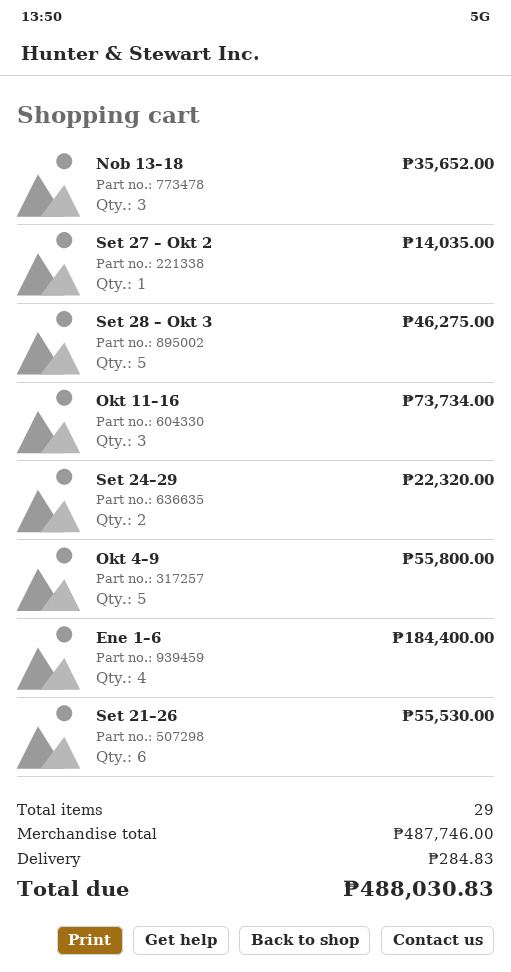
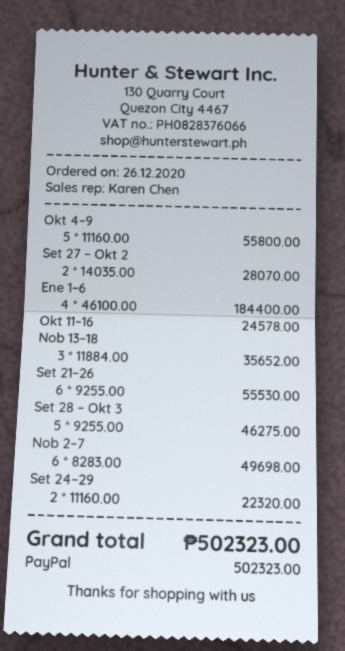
Set 27 – Okt 2: 1 for 14035.00 -> 2 for 28070.00
Okt 11–16: 3 for 73734.00 -> 1 for 24578.00
Nob 2–7: none -> 6 for 49698.00
shipping: 284.83 -> none
total: 488030.83 -> 502323.00

